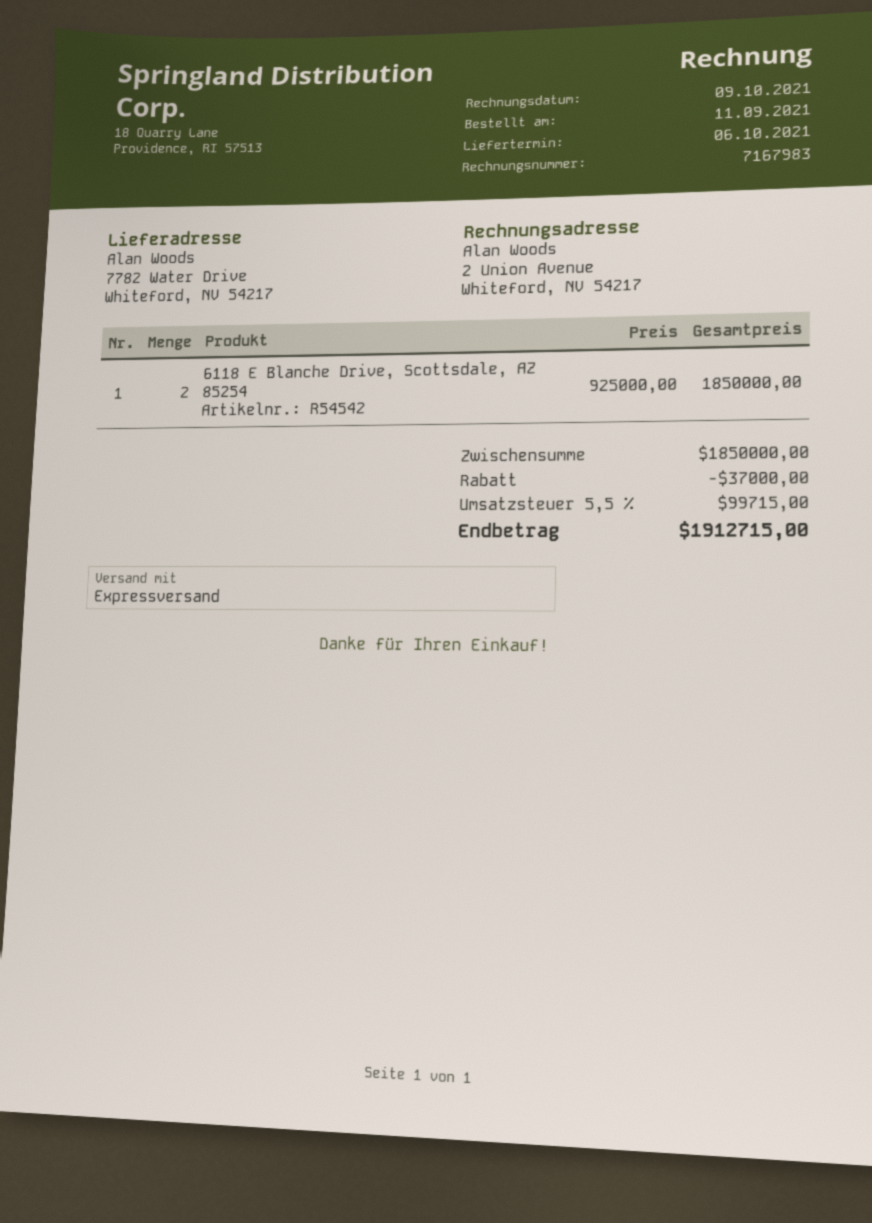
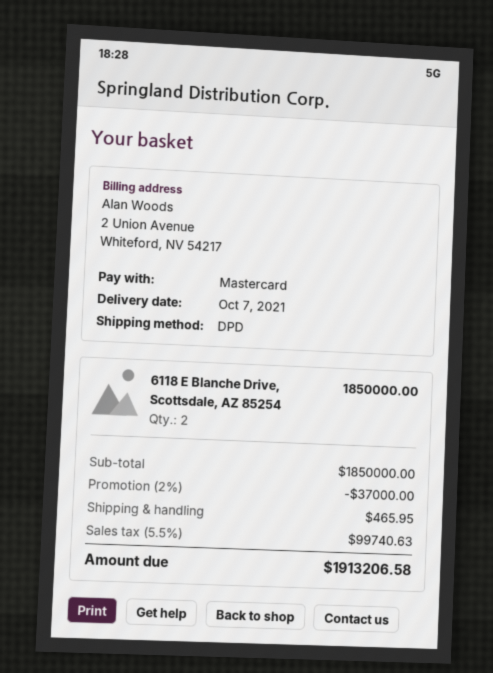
delivery date: 2021-10-06 -> 2021-10-07
shipping method: express -> DPD
shipping: none -> 465.95
tax: 5.5% = 99715.00 -> 5.5% = 99740.63
total: 1912715.00 -> 1913206.58

